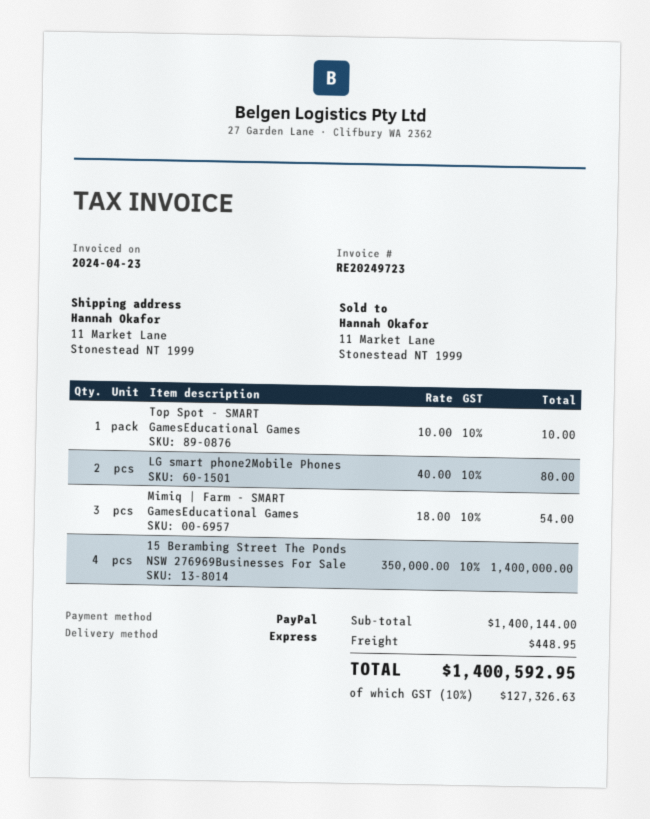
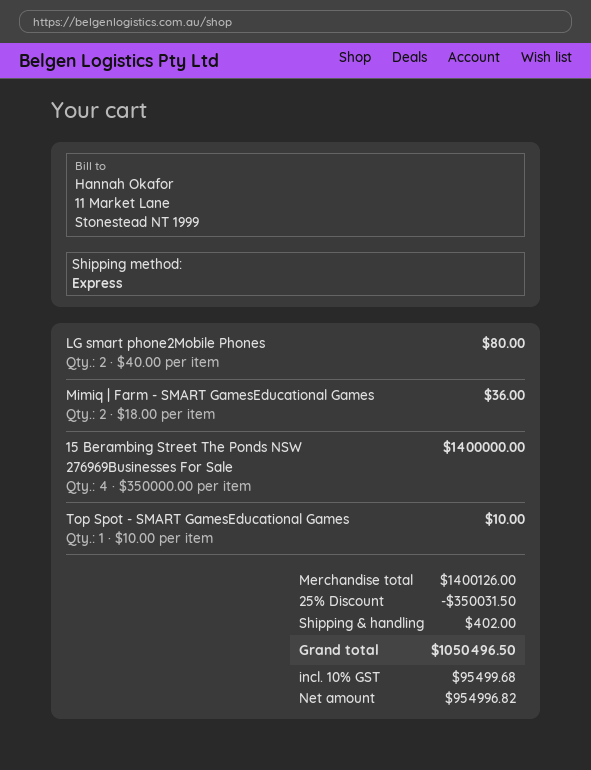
Mimiq | Farm - SMART GamesEducational Games: 3 x 18.00 = 54.00 -> 2 x 18.00 = 36.00
subtotal: 1400144.00 -> 1400126.00
discount: none -> 25% = 350031.50
shipping: 448.95 -> 402.00
tax: 10% = 127326.63 -> 10% = 95499.68
total: 1400592.95 -> 1050496.50

